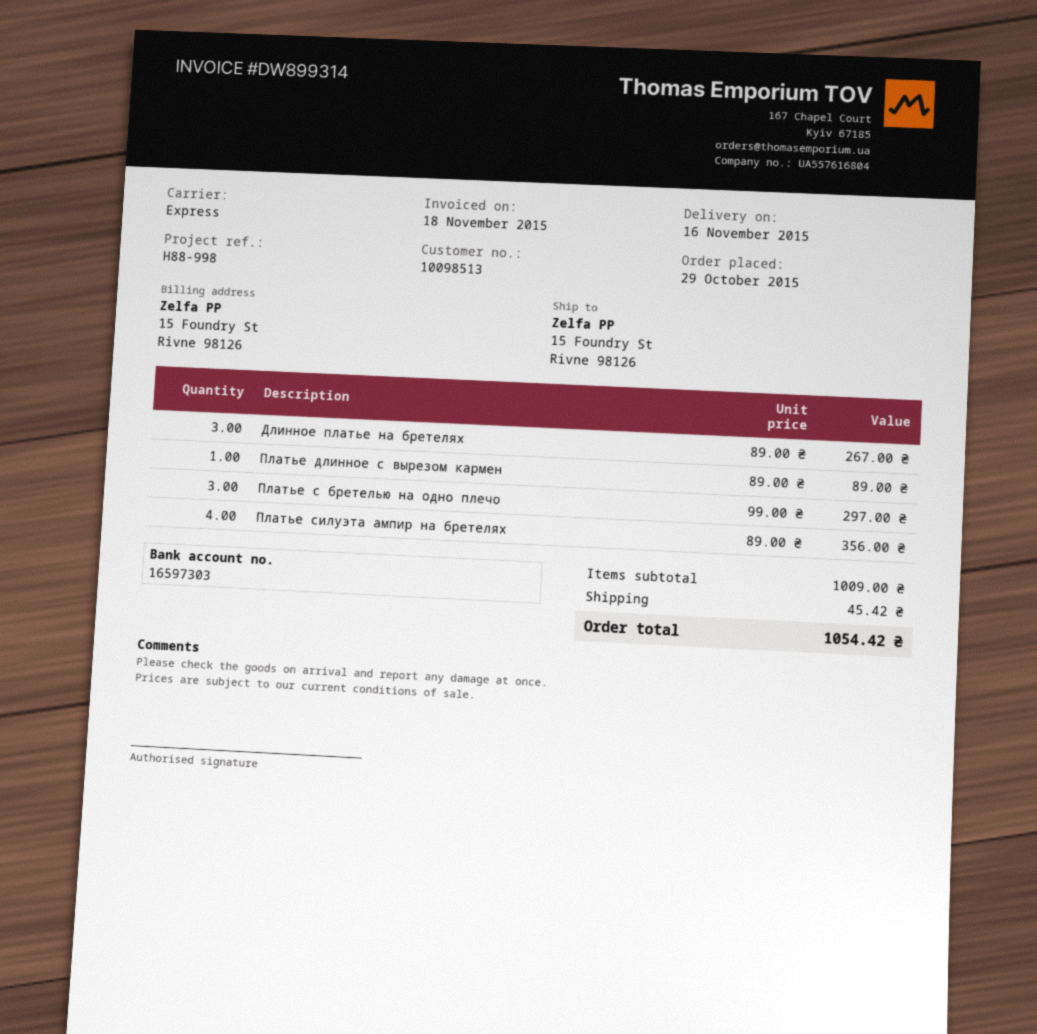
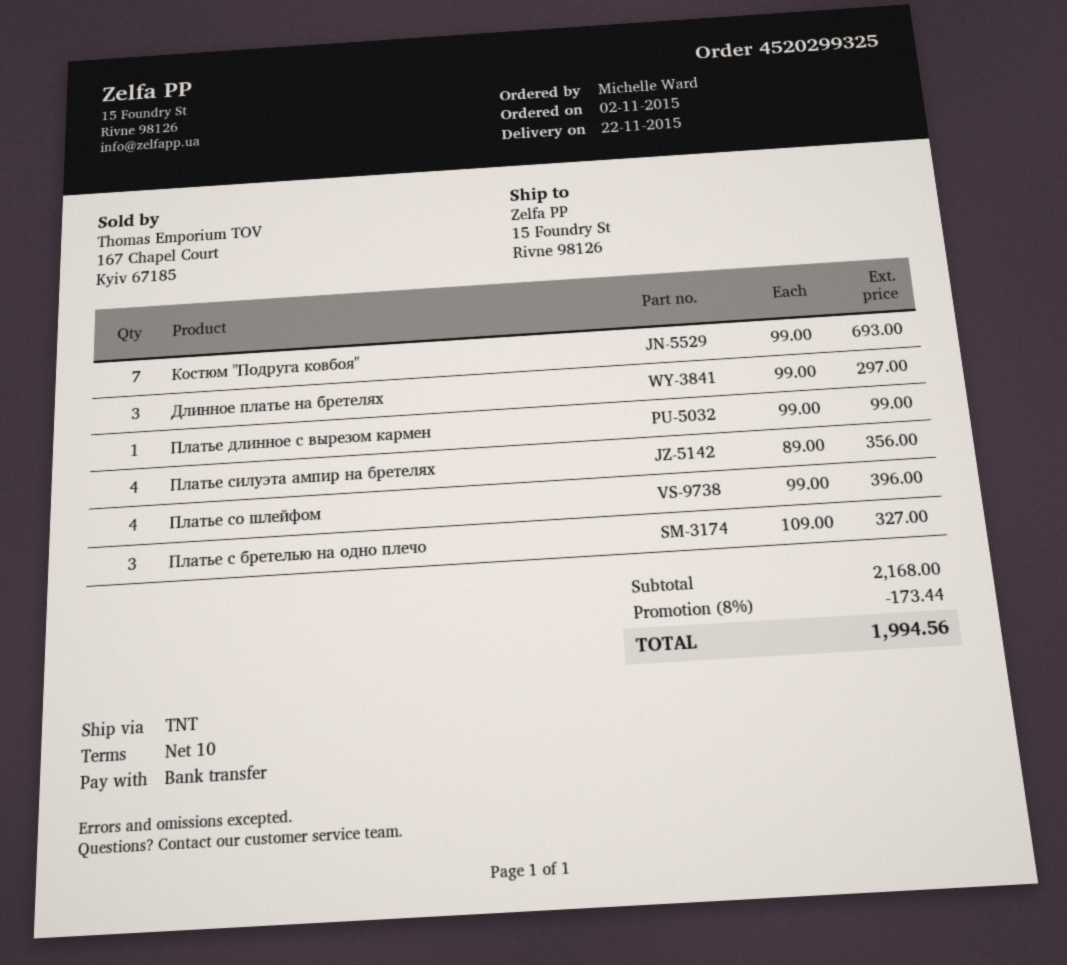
order date: 2015-10-29 -> 2015-11-02
delivery date: 2015-11-16 -> 2015-11-22
shipping method: express -> TNT
Длинное платье на бретелях: 3 x 89.00 = 267.00 -> 3 x 99.00 = 297.00
Платье длинное с вырезом кармен: 1 x 89.00 = 89.00 -> 1 x 99.00 = 99.00
Платье с бретелью на одно плечо: 3 x 99.00 = 297.00 -> 3 x 109.00 = 327.00
Костюм "Подруга ковбоя": none -> 7 x 99.00 = 693.00
Платье со шлейфом: none -> 4 x 99.00 = 396.00
subtotal: 1009.00 -> 2168.00
discount: none -> 8% = 173.44
shipping: 45.42 -> none
total: 1054.42 -> 1994.56

